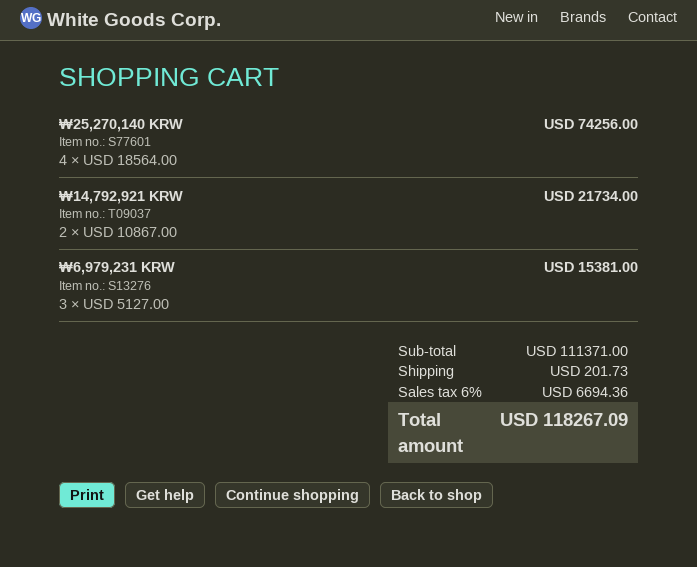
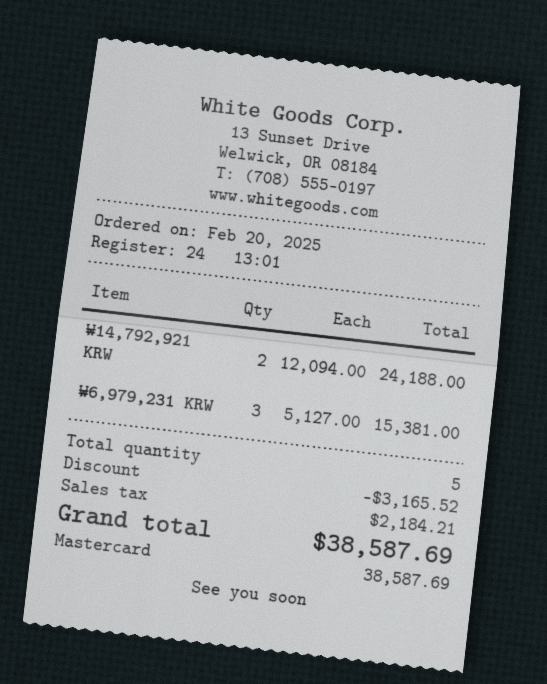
₩25,270,140 KRW: 4 x 18564.00 = 74256.00 -> none
₩14,792,921 KRW: 2 x 10867.00 = 21734.00 -> 2 x 12094.00 = 24188.00
discount: none -> 3165.52
shipping: 201.73 -> none
tax: 6694.36 -> 2184.21
total: 118267.09 -> 38587.69

